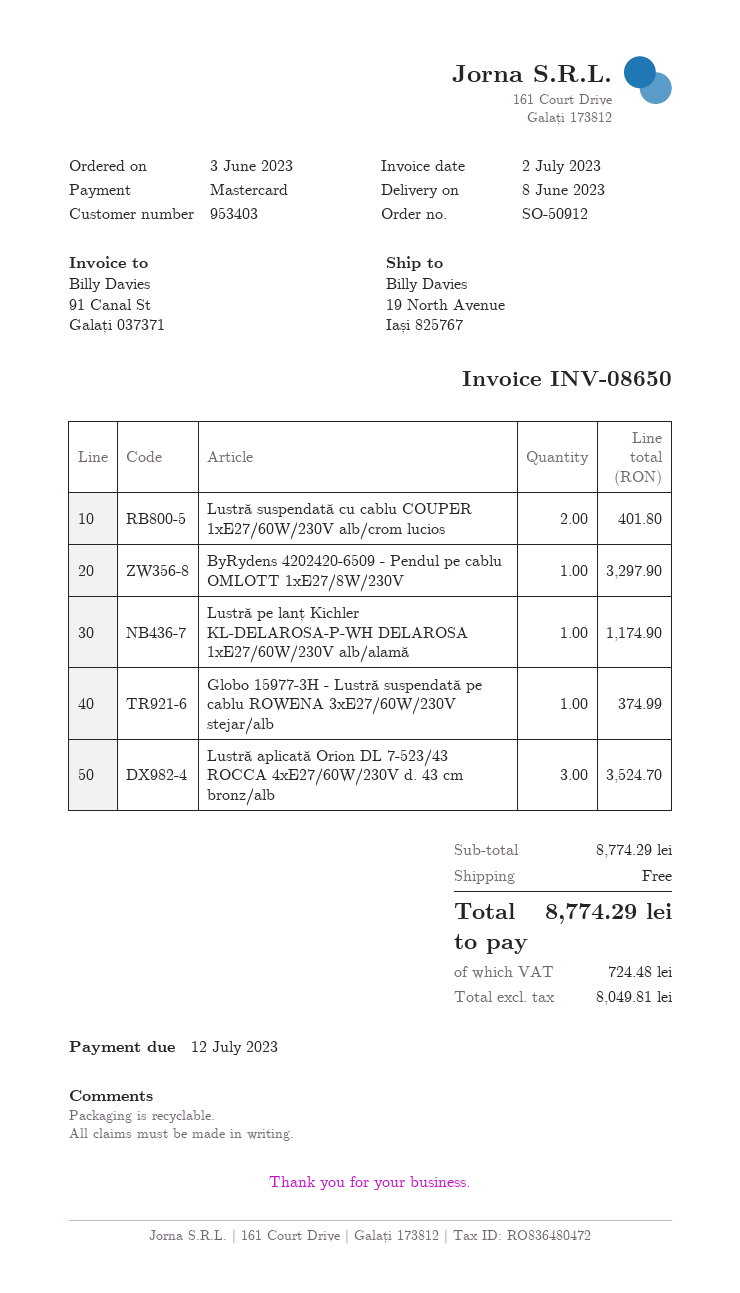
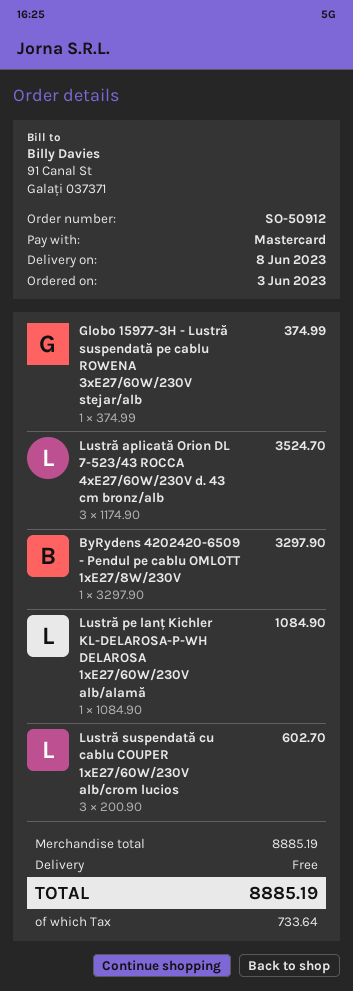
Lustră suspendată cu cablu COUPER 1xE27/60W/230V alb/crom lucios: 2 for 401.80 -> 3 for 602.70
Lustră pe lanț Kichler KL-DELAROSA-P-WH DELAROSA 1xE27/60W/230V alb/alamă: 1 for 1174.90 -> 1 for 1084.90
subtotal: 8774.29 -> 8885.19
tax: 724.48 -> 733.64
total: 8774.29 -> 8885.19

